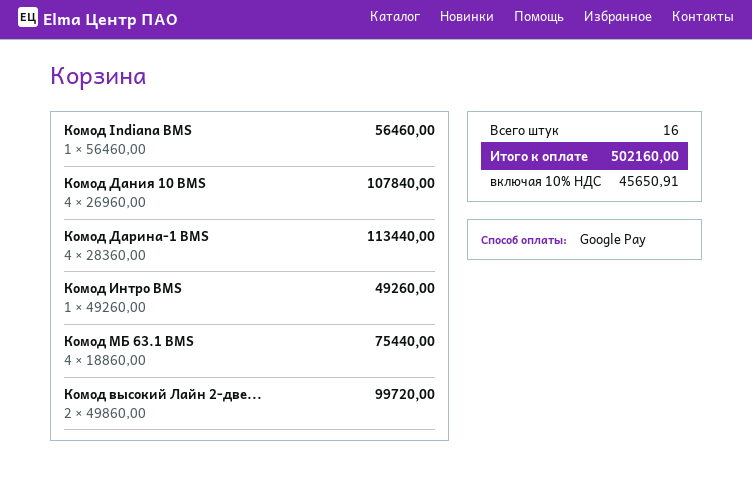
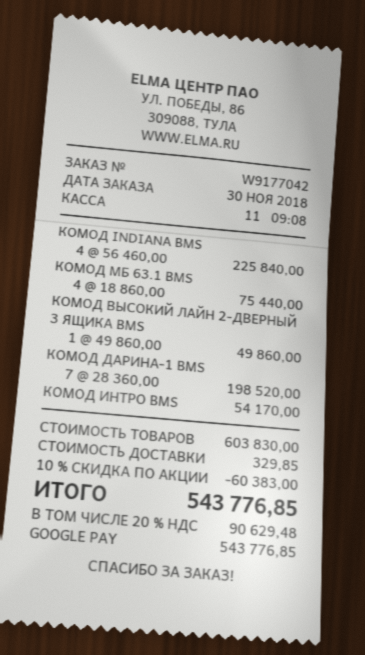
Комод Indiana BMS: 1 x 56460.00 = 56460.00 -> 4 x 56460.00 = 225840.00
Комод Дания 10 BMS: 4 x 26960.00 = 107840.00 -> none
Комод Дарина-1 BMS: 4 x 28360.00 = 113440.00 -> 7 x 28360.00 = 198520.00
Комод Интро BMS: 1 x 49260.00 = 49260.00 -> 1 x 54170.00 = 54170.00
Комод высокий Лайн 2-две...: 2 x 49860.00 = 99720.00 -> 1 x 49860.00 = 49860.00
discount: none -> 10% = 60383.00
shipping: none -> 329.85
tax: 10% = 45650.91 -> 20% = 90629.48
total: 502160.00 -> 543776.85

